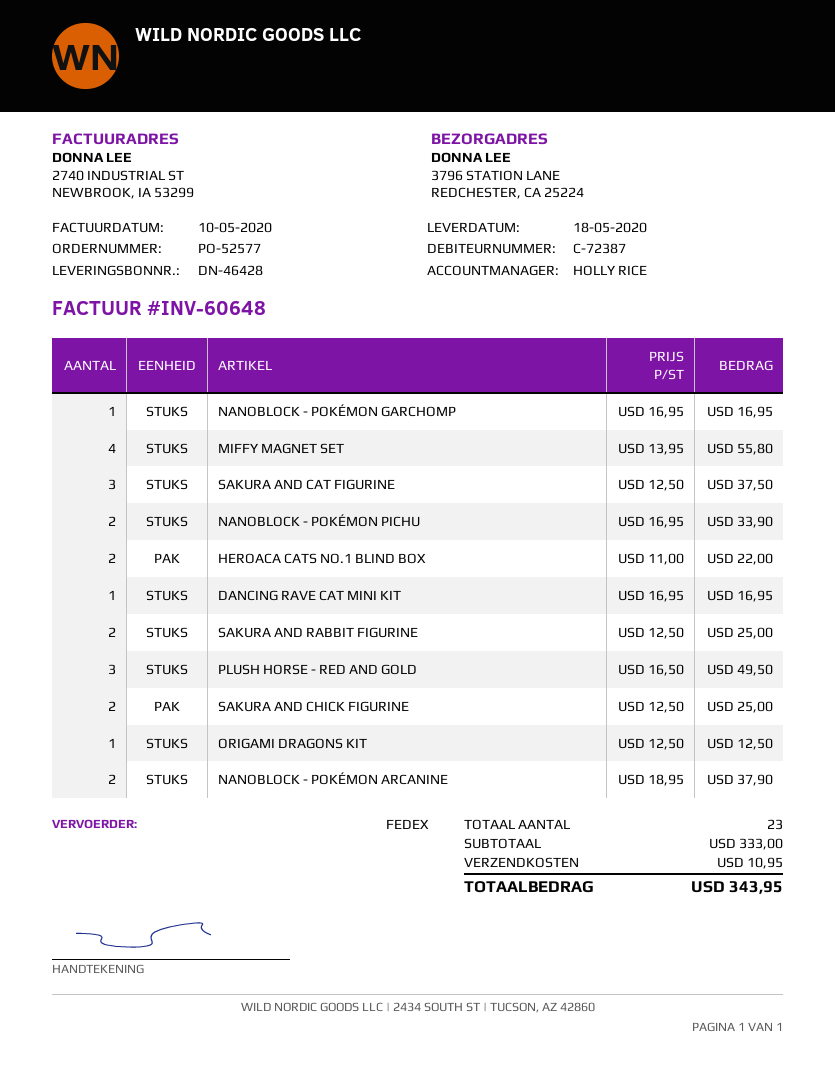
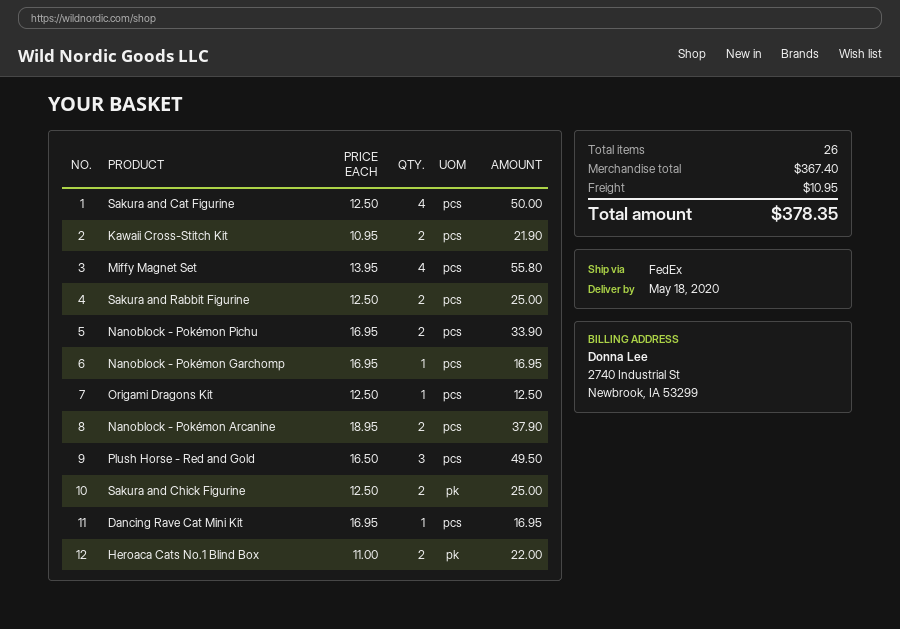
SAKURA AND CAT FIGURINE: 3 x 12.50 = 37.50 -> 4 x 12.50 = 50.00
Kawaii Cross-Stitch Kit: none -> 2 x 10.95 = 21.90
total quantity: 23 -> 26
subtotal: 333.00 -> 367.40
total: 343.95 -> 378.35

